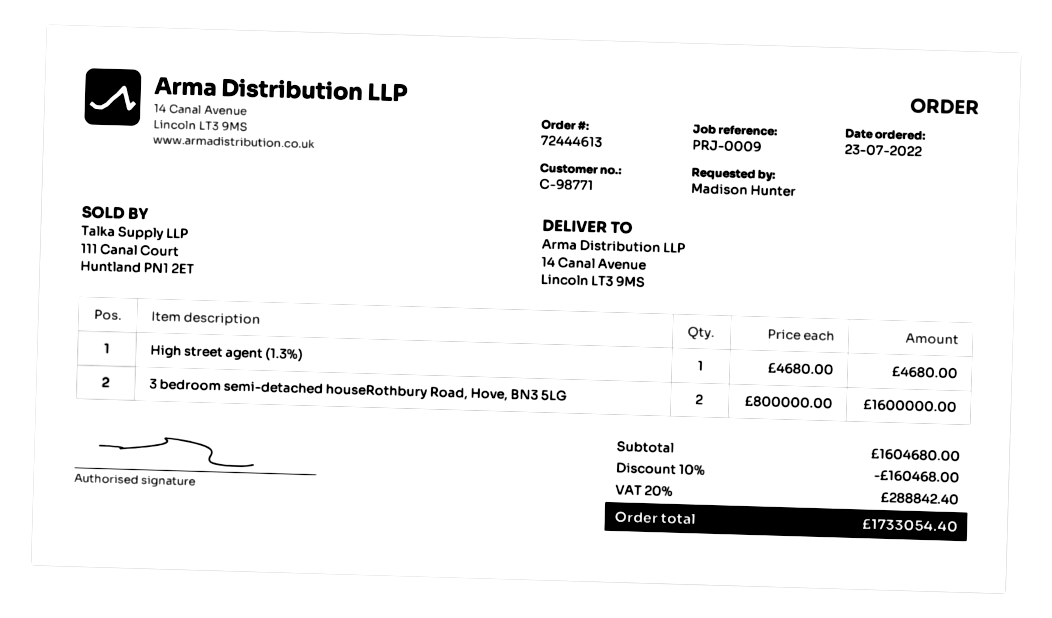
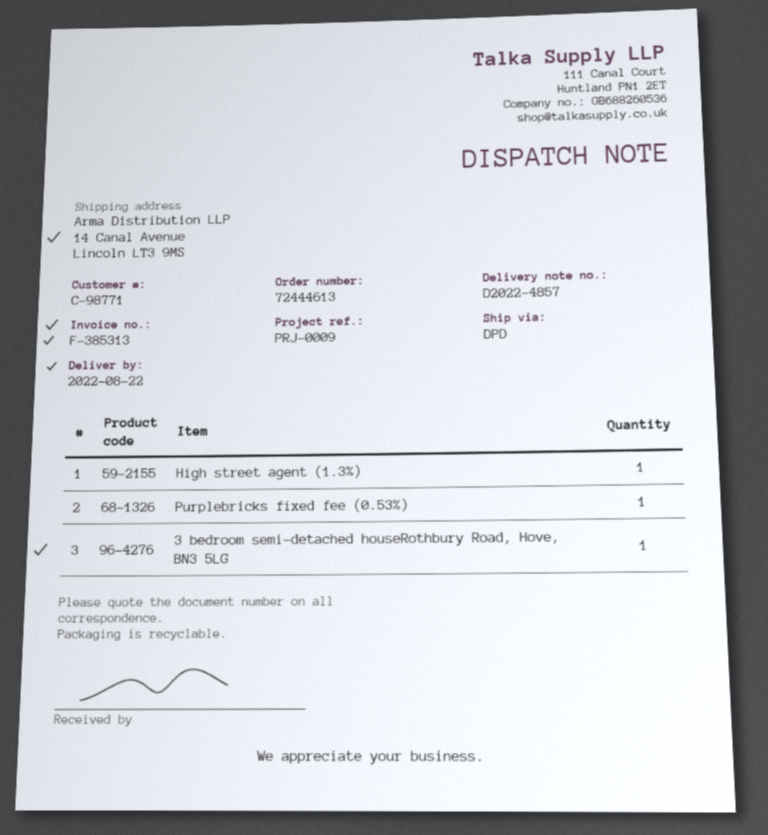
3 bedroom semi-detached houseRothbury Road, Hove, BN3 5LG: 2 -> 1
Purplebricks fixed fee (0.53%): none -> 1

